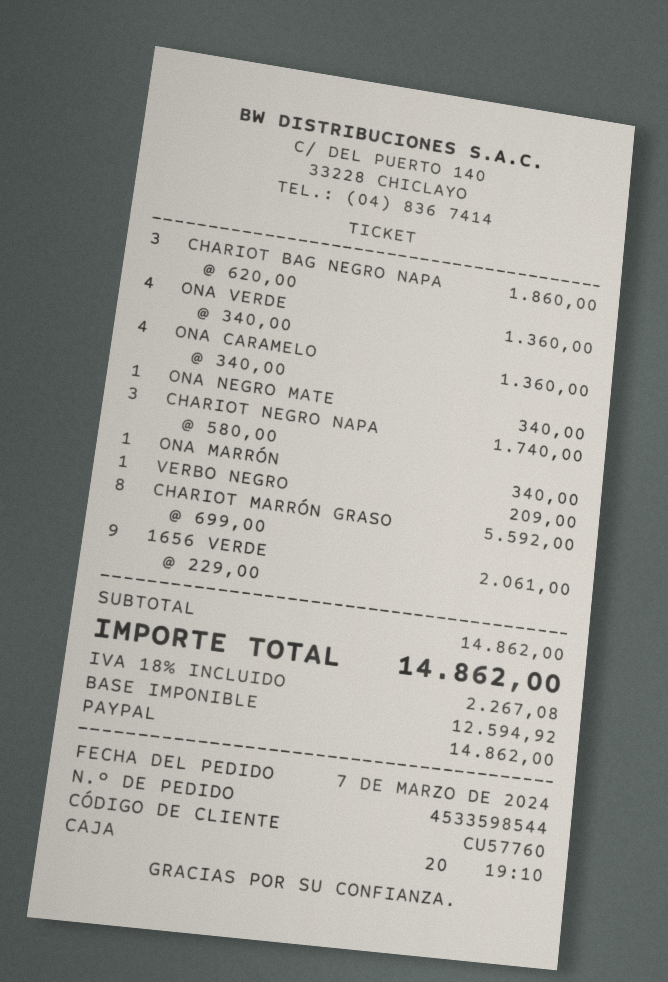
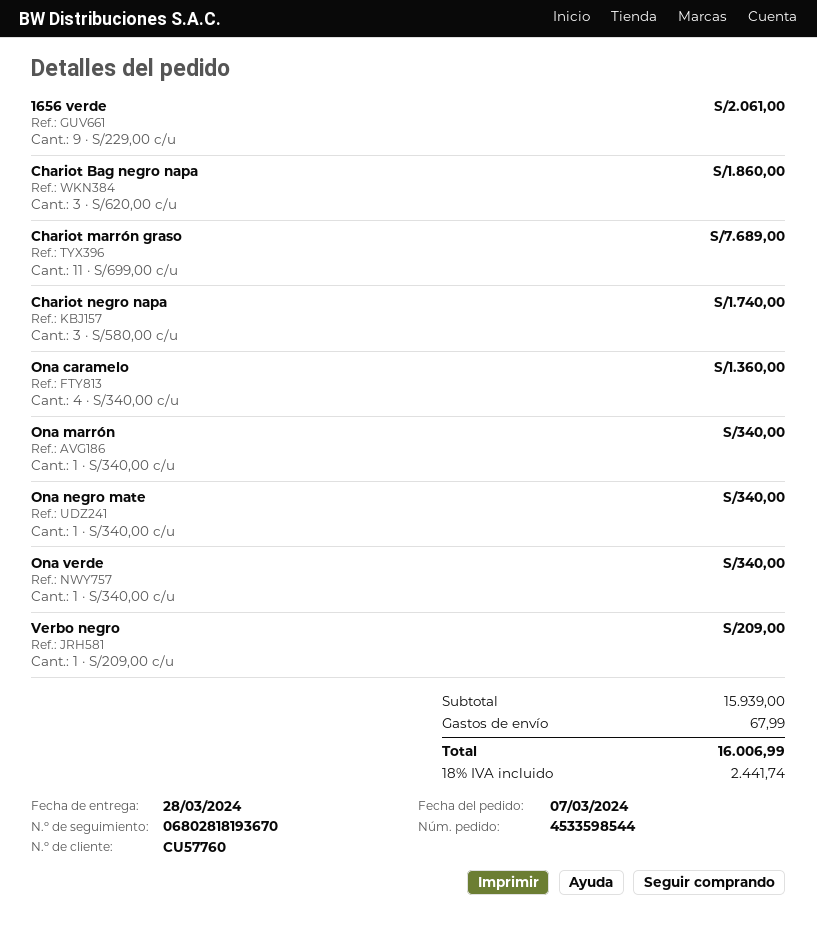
ONA VERDE: 4 x 340.00 = 1360.00 -> 1 x 340.00 = 340.00
CHARIOT MARRÓN GRASO: 8 x 699.00 = 5592.00 -> 11 x 699.00 = 7689.00
subtotal: 14862.00 -> 15939.00
shipping: none -> 67.99
tax: 18% = 2267.08 -> 18% = 2441.74
total: 14862.00 -> 16006.99

